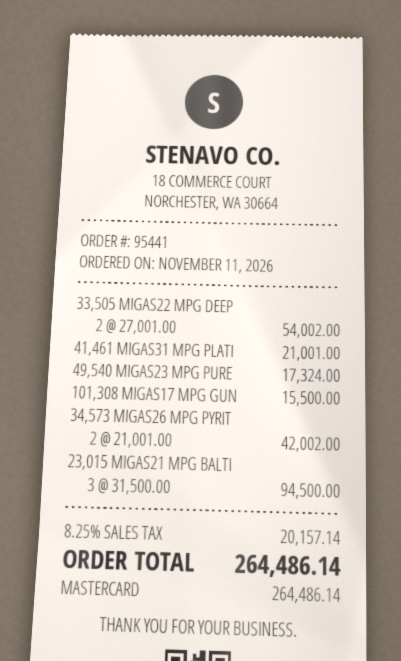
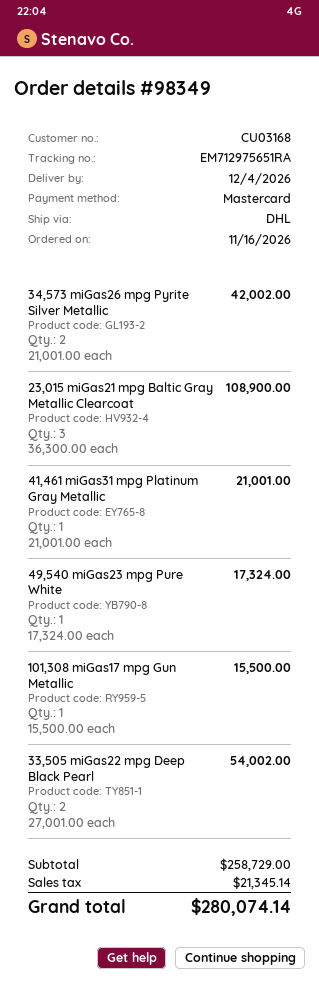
order number: 95441 -> 98349
order date: 2026-11-11 -> 2026-11-16
23,015 MIGAS21 MPG BALTI: 3 x 31500.00 = 94500.00 -> 3 x 36300.00 = 108900.00
tax: 20157.14 -> 21345.14
total: 264486.14 -> 280074.14

